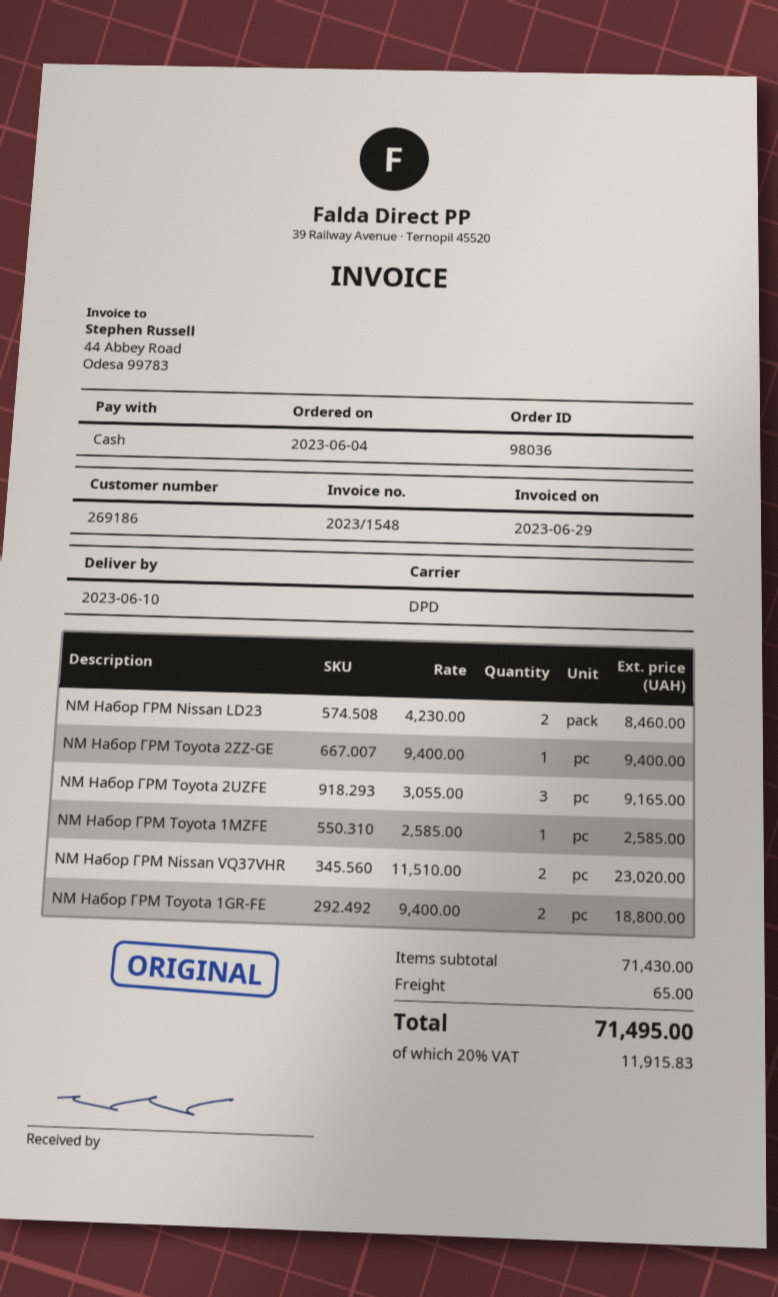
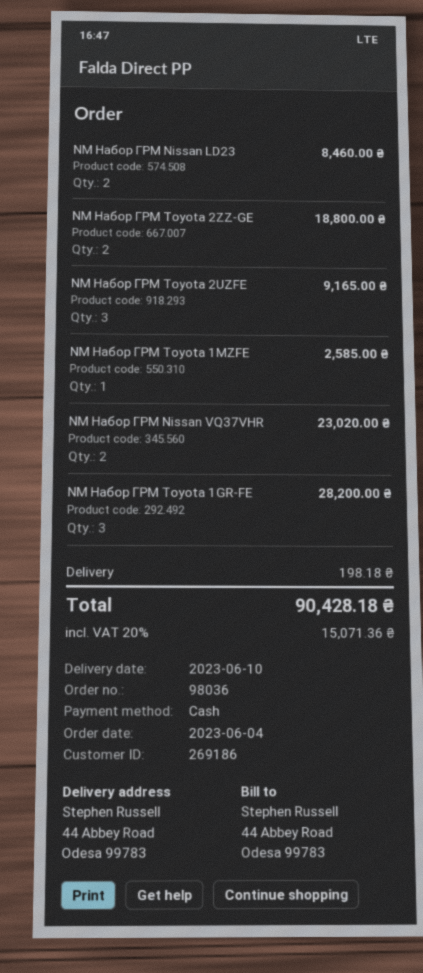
NM Набор ГРМ Toyota 2ZZ-GE: 1 for 9400.00 -> 2 for 18800.00
NM Набор ГРМ Toyota 1GR-FE: 2 for 18800.00 -> 3 for 28200.00
shipping: 65.00 -> 198.18
tax: 20% = 11915.83 -> 20% = 15071.36
total: 71495.00 -> 90428.18

